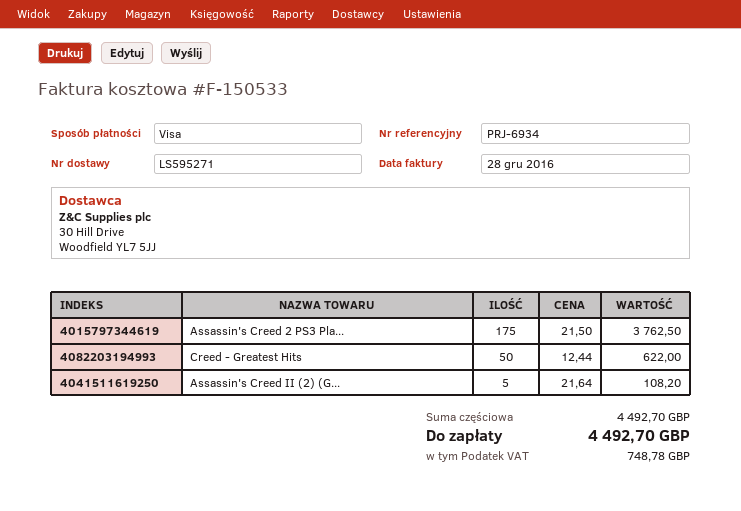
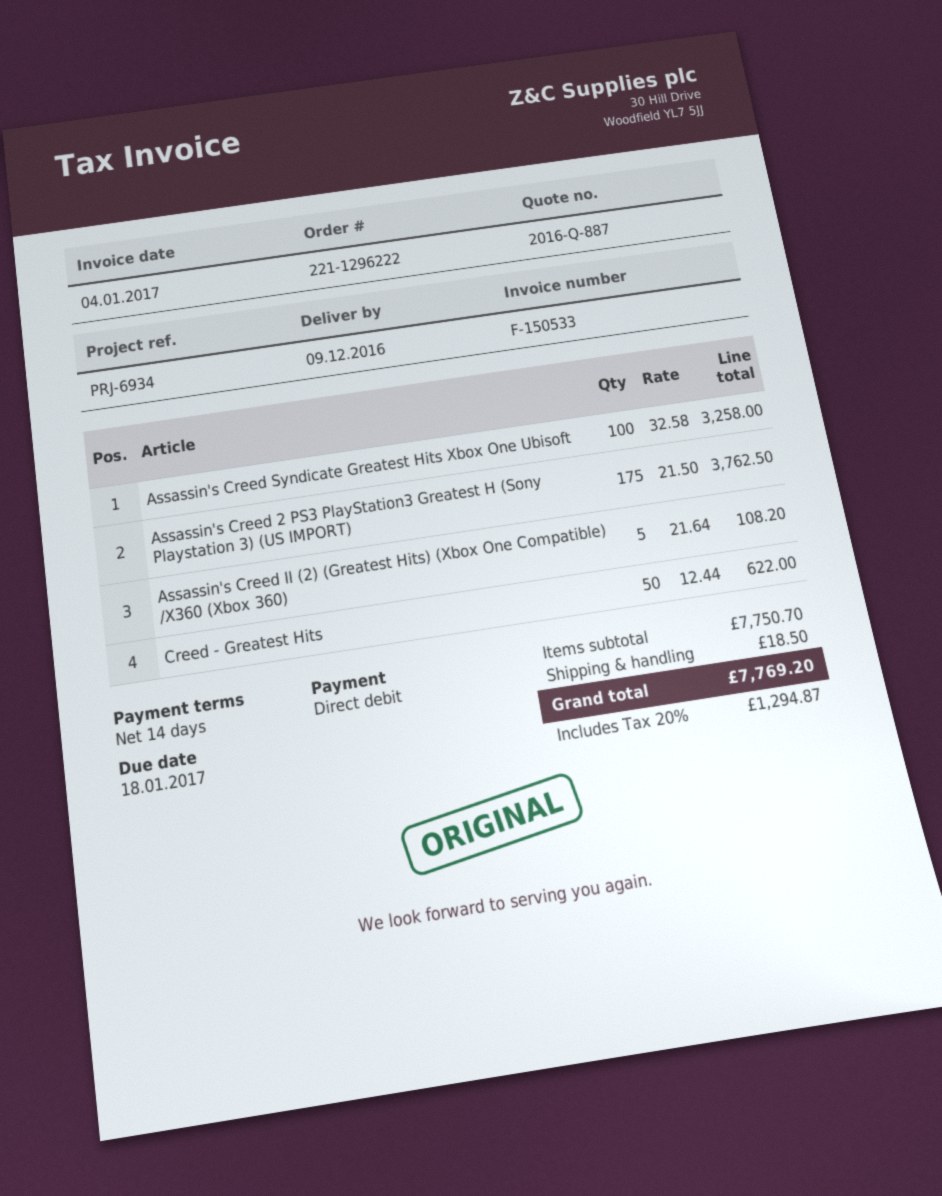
invoice date: 2016-12-28 -> 2017-01-04
payment method: Visa -> direct debit
Assassin's Creed Syndicate Greatest Hits Xbox One Ubisoft: none -> 100 x 32.58 = 3258.00
subtotal: 4492.70 -> 7750.70
shipping: none -> 18.50
tax: 748.78 -> 1294.87
total: 4492.70 -> 7769.20

